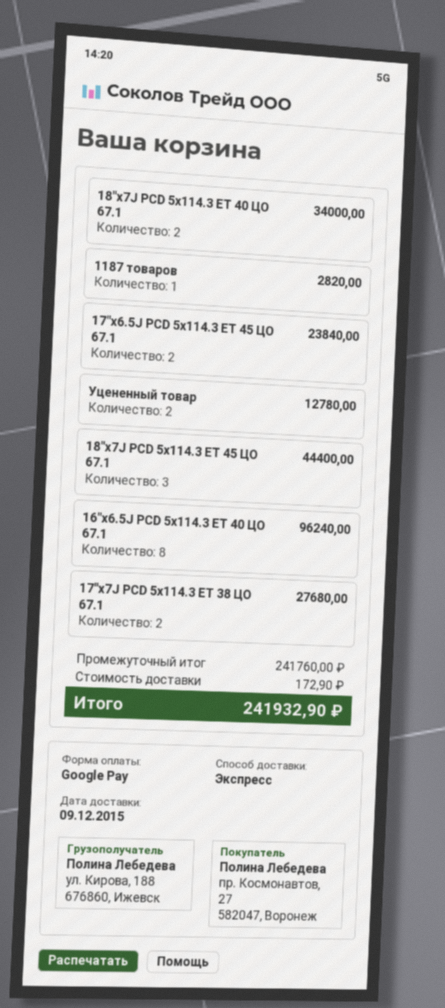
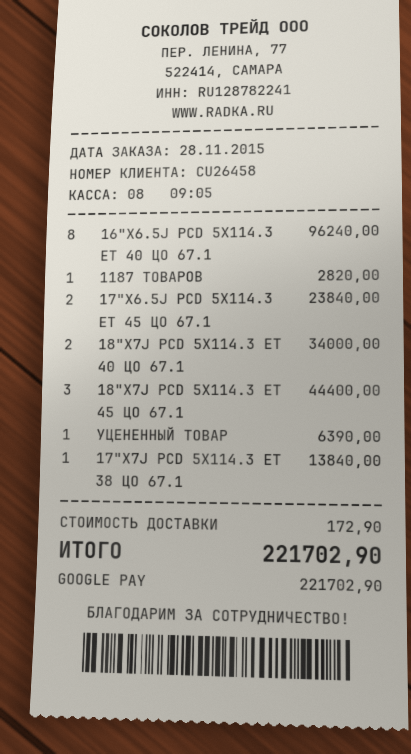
Уцененный товар: 2 for 12780.00 -> 1 for 6390.00
17"x7J PCD 5x114.3 ЕТ 38 ЦО 67.1: 2 for 27680.00 -> 1 for 13840.00
total: 241932.90 -> 221702.90

